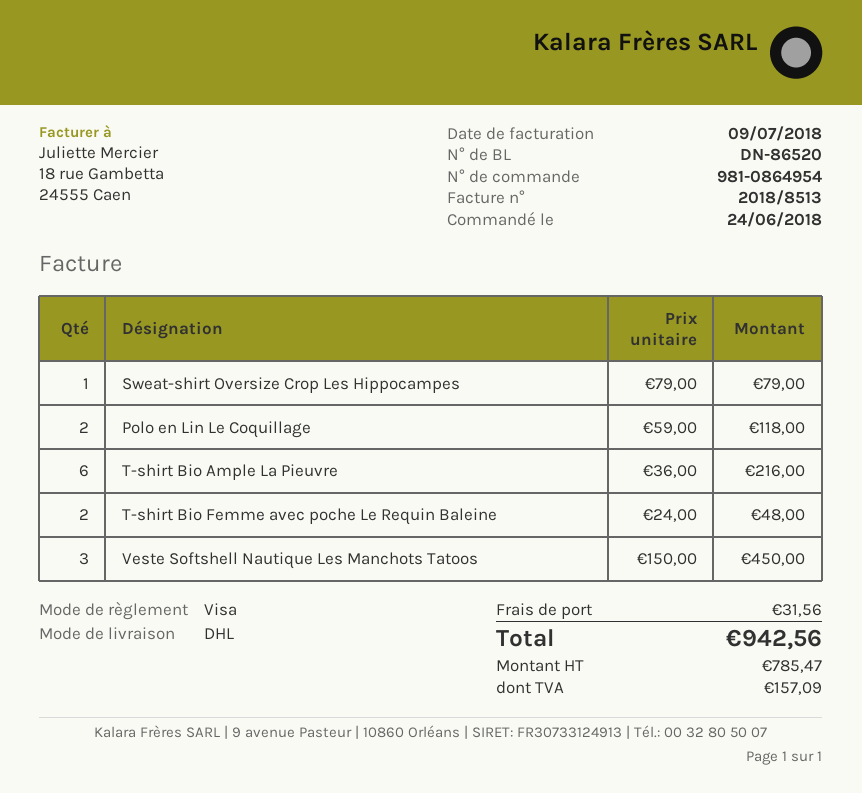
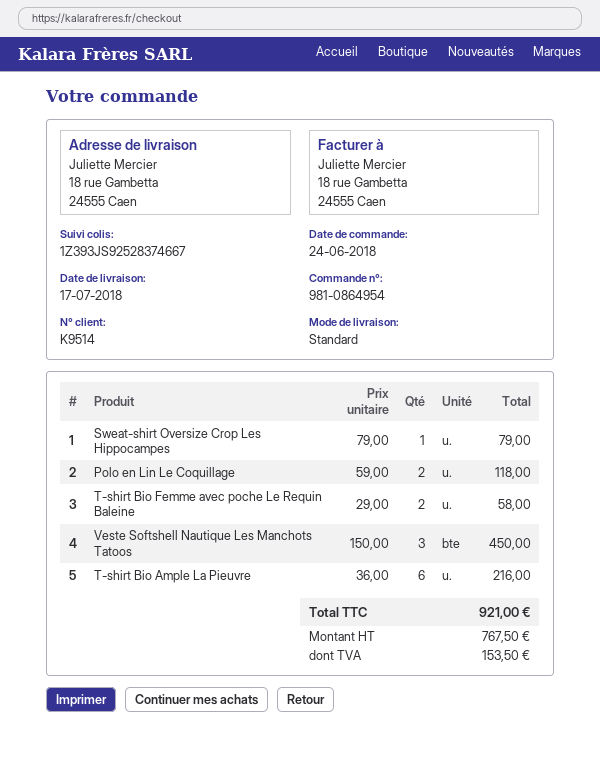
shipping method: DHL -> standard
T-shirt Bio Femme avec poche Le Requin Baleine: 2 x 24.00 = 48.00 -> 2 x 29.00 = 58.00
shipping: 31.56 -> none
net: 785.47 -> 767.50
tax: 157.09 -> 153.50
total: 942.56 -> 921.00

